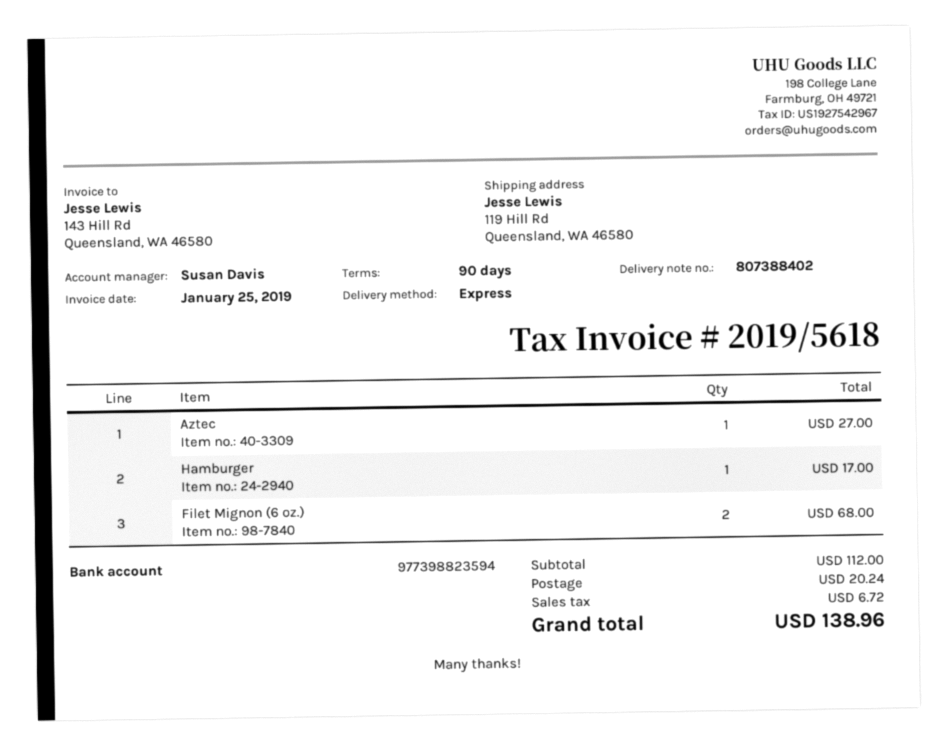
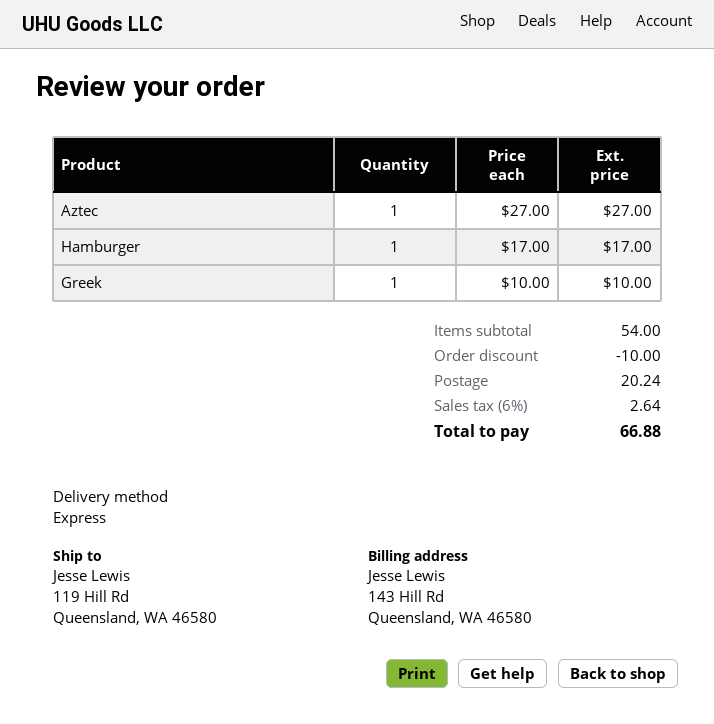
Filet Mignon (6 oz.): 2 for 68.00 -> none
Greek: none -> 1 for 10.00
subtotal: 112.00 -> 54.00
discount: none -> 10.00
tax: 6.72 -> 2.64
total: 138.96 -> 66.88

